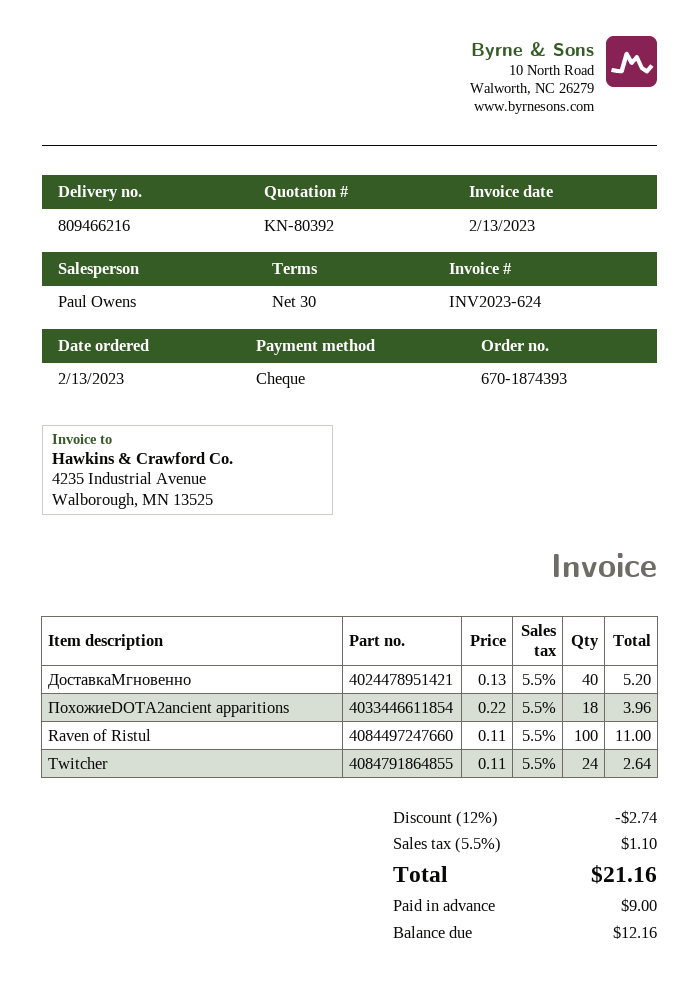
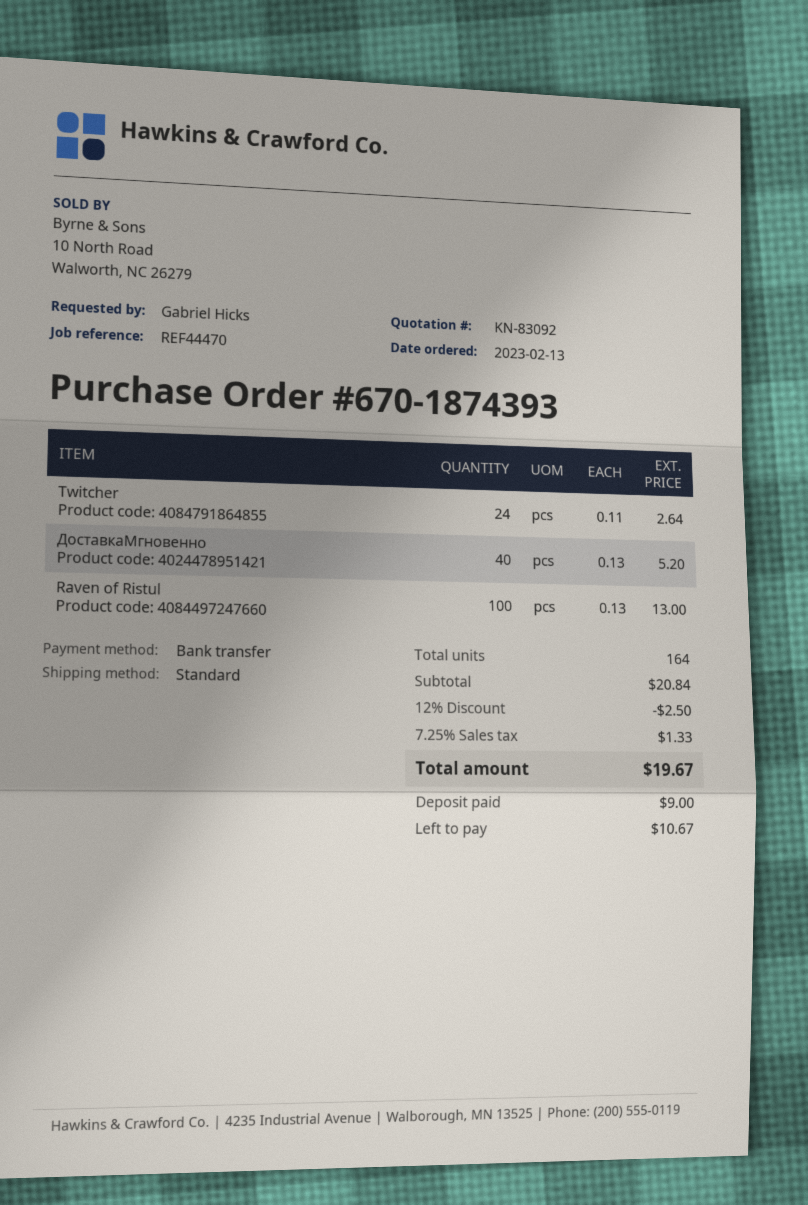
quote number: KN-80392 -> KN-83092
payment method: cheque -> bank transfer
ПохожиеDOTA2ancient apparitions: 18 x 0.22 = 3.96 -> none
Raven of Ristul: 100 x 0.11 = 11.00 -> 100 x 0.13 = 13.00
discount: 12% = 2.74 -> 12% = 2.50
tax: 5.5% = 1.10 -> 7.25% = 1.33
total: 21.16 -> 19.67
balance: 12.16 -> 10.67

